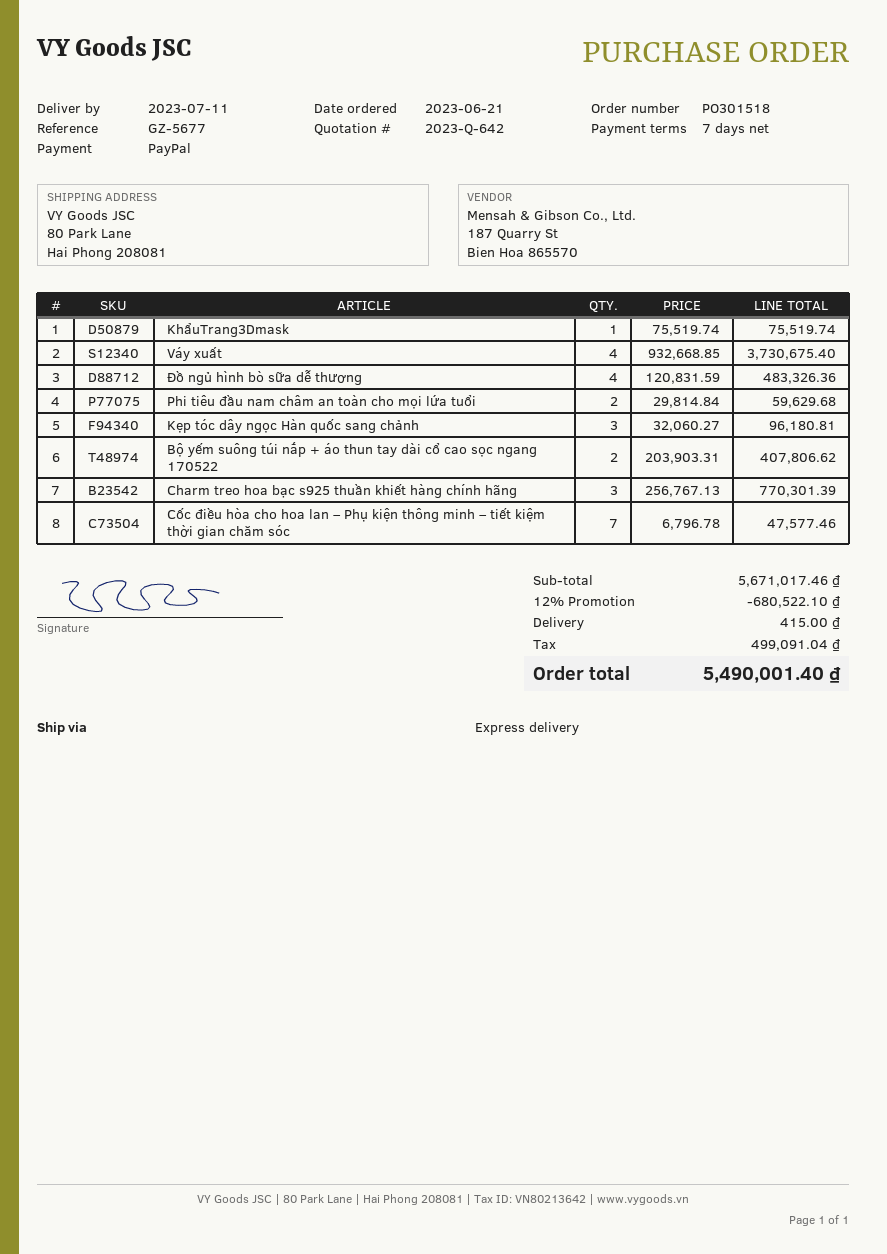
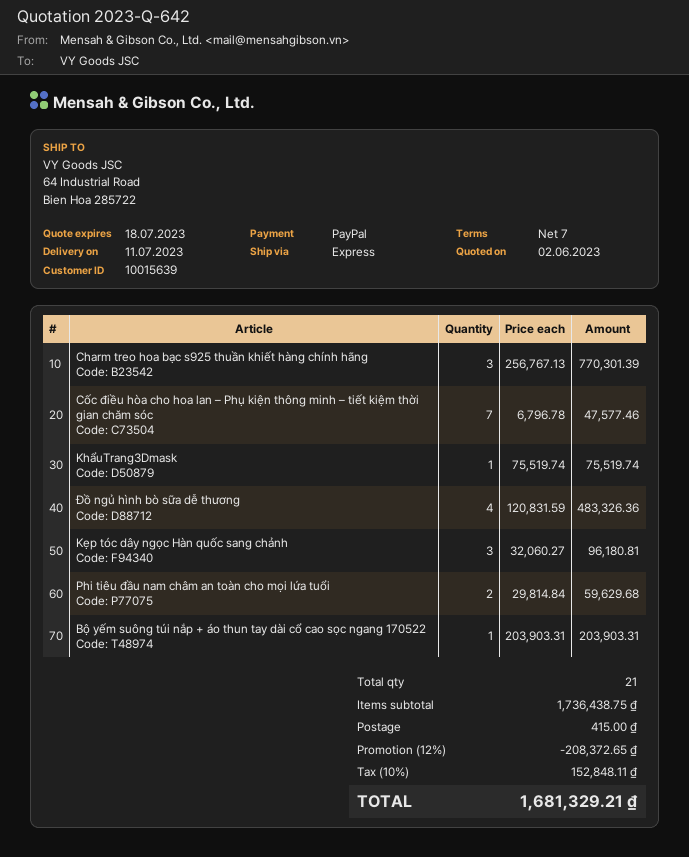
ship to: 80 Park Lane, Hai Phong 208081 -> 64 Industrial Road, Bien Hoa 285722
Váy xuất: 4 x 932668.85 = 3730675.40 -> none
Bộ yếm suông túi nắp + áo thun tay dài cổ cao sọc ngang 170522: 2 x 203903.31 = 407806.62 -> 1 x 203903.31 = 203903.31
subtotal: 5671017.46 -> 1736438.75
discount: 12% = 680522.10 -> 12% = 208372.65
tax: 499091.04 -> 152848.11
total: 5490001.40 -> 1681329.21

